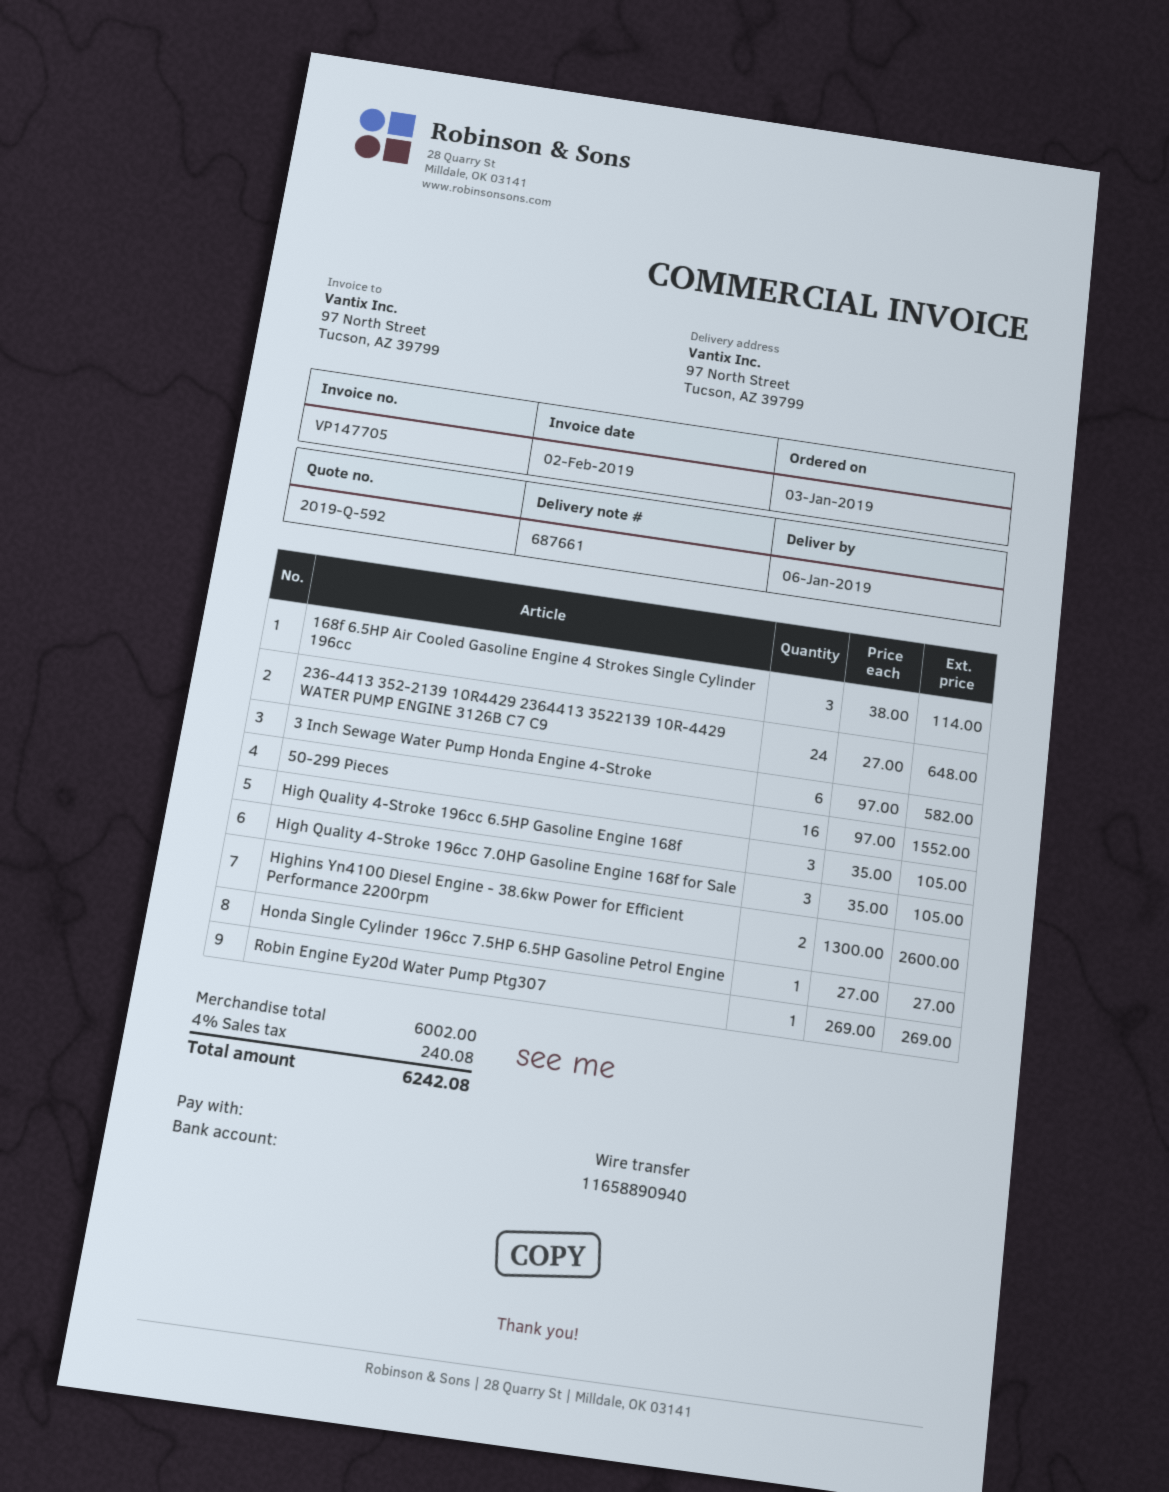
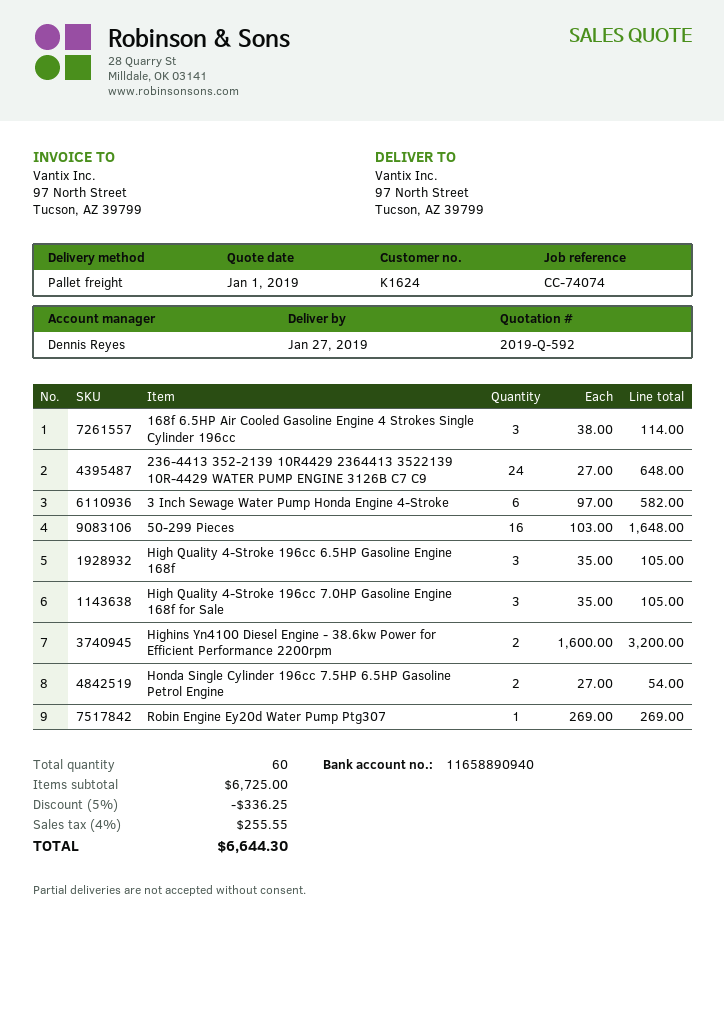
delivery date: 2019-01-06 -> 2019-01-27
50-299 Pieces: 16 x 97.00 = 1552.00 -> 16 x 103.00 = 1648.00
Highins Yn4100 Diesel Engine - 38.6kw Power for Efficient Performance 2200rpm: 2 x 1300.00 = 2600.00 -> 2 x 1600.00 = 3200.00
Honda Single Cylinder 196cc 7.5HP 6.5HP Gasoline Petrol Engine: 1 x 27.00 = 27.00 -> 2 x 27.00 = 54.00
subtotal: 6002.00 -> 6725.00
discount: none -> 5% = 336.25
tax: 4% = 240.08 -> 4% = 255.55
total: 6242.08 -> 6644.30

